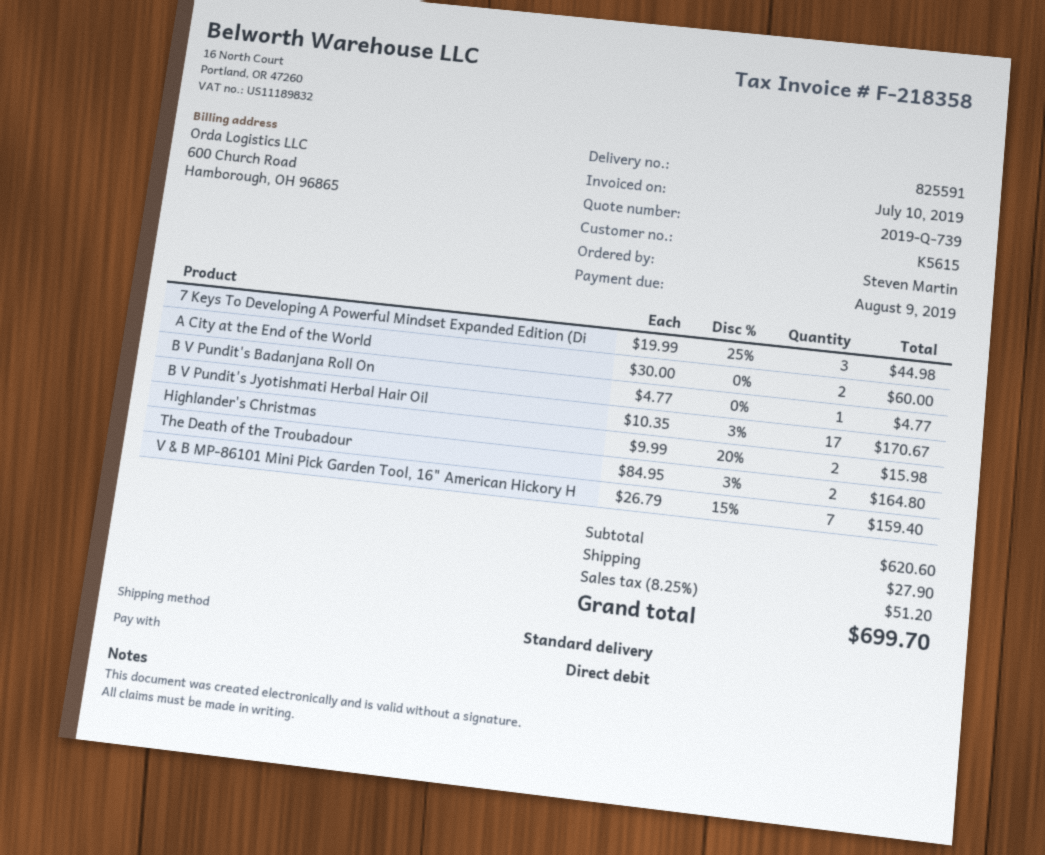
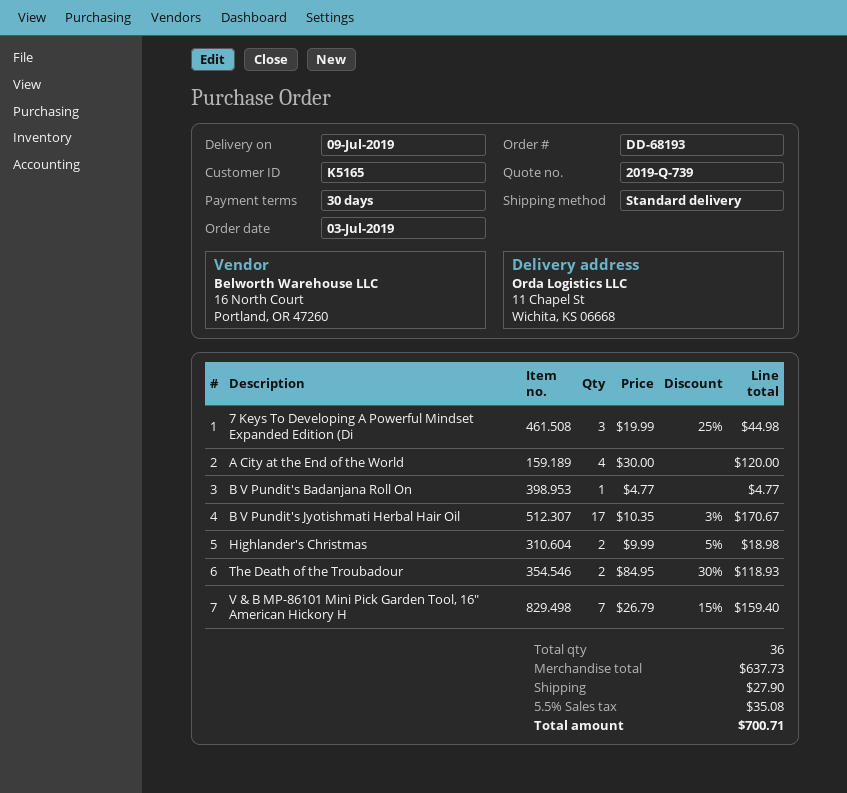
customer number: K5615 -> K5165
A City at the End of the World: 2 x 30.00 = 60.00 -> 4 x 30.00 = 120.00
Highlander's Christmas: 2 x 9.99 - 20% = 15.98 -> 2 x 9.99 - 5% = 18.98
The Death of the Troubadour: 2 x 84.95 - 3% = 164.80 -> 2 x 84.95 - 30% = 118.93
subtotal: 620.60 -> 637.73
tax: 8.25% = 51.20 -> 5.5% = 35.08
total: 699.70 -> 700.71

